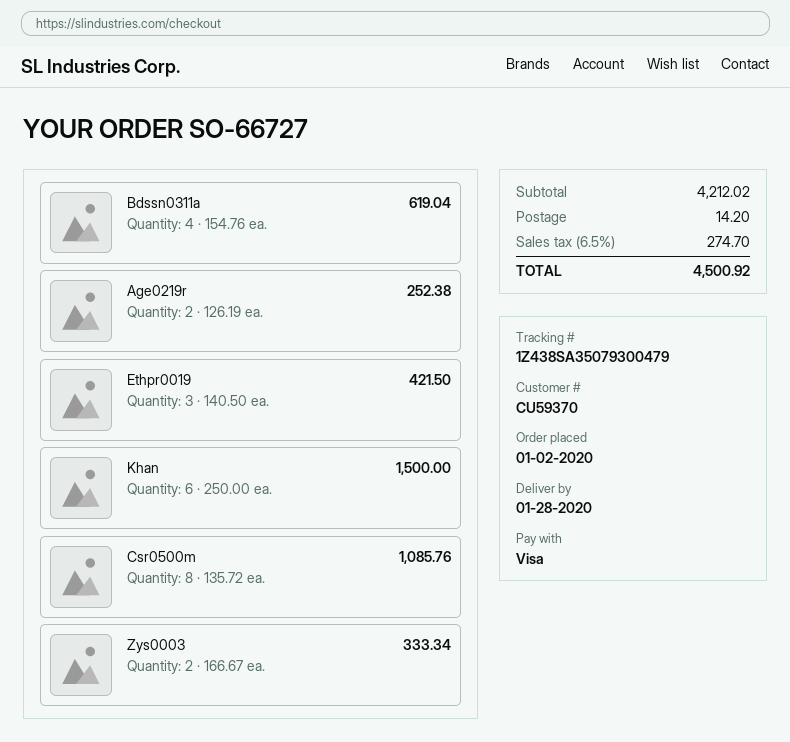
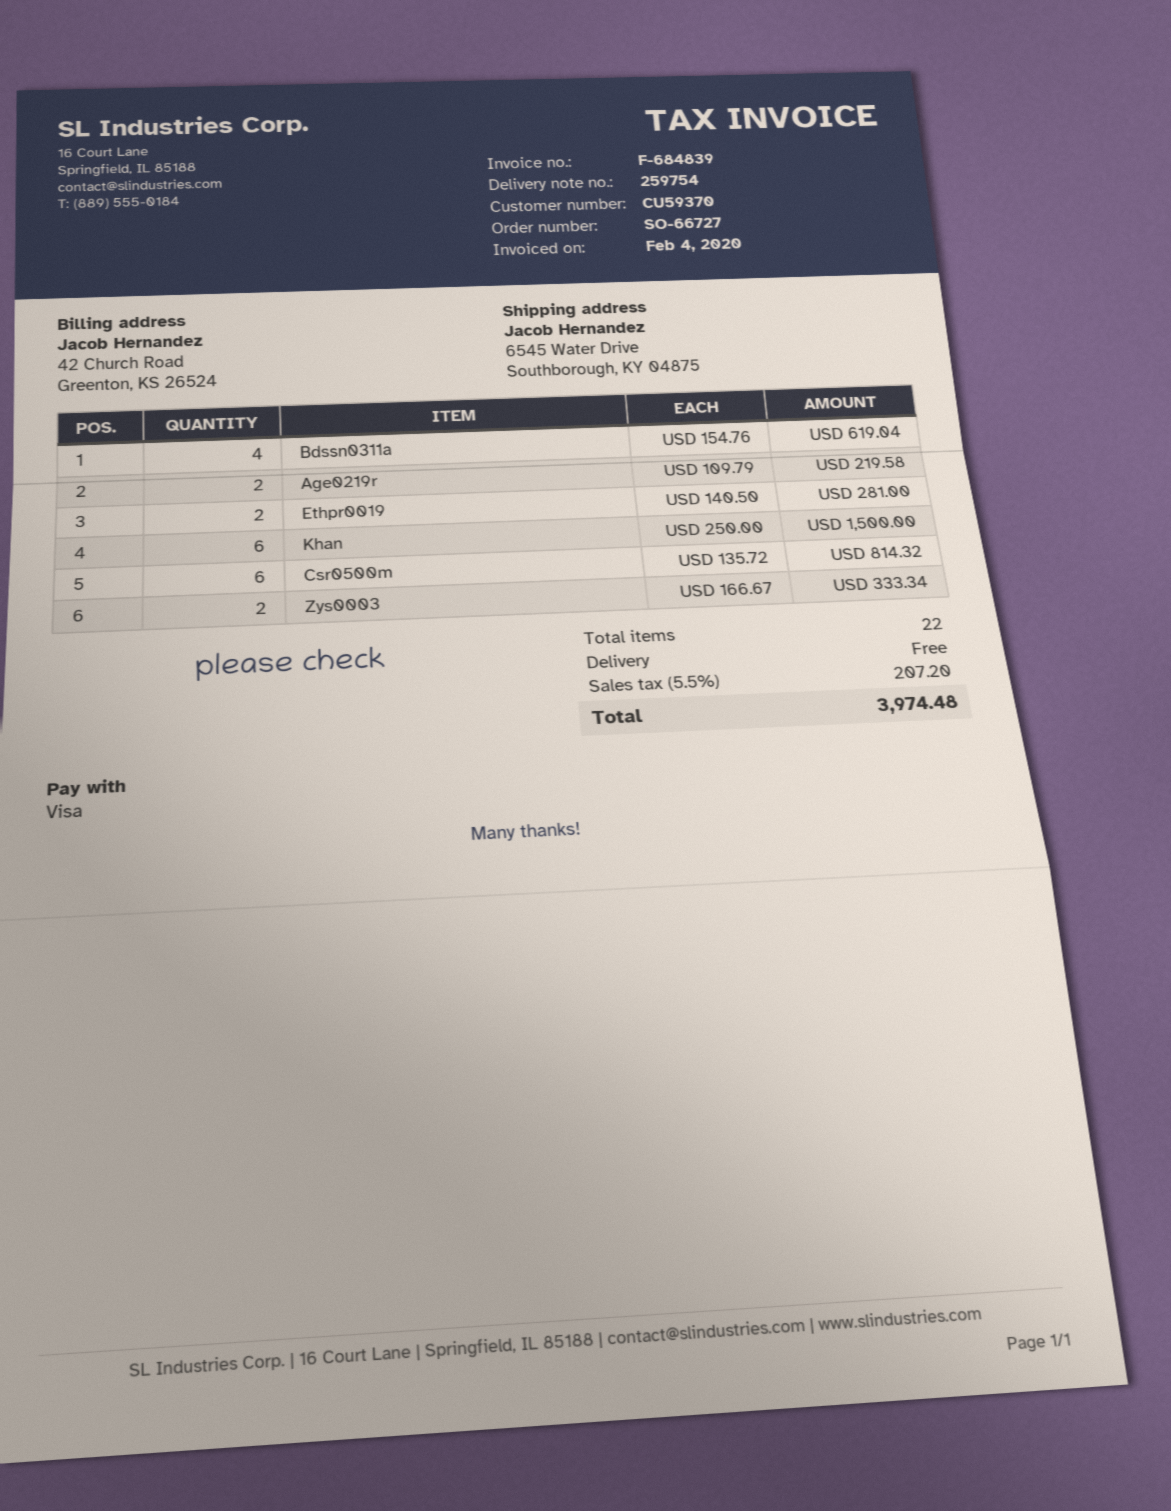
Age0219r: 2 x 126.19 = 252.38 -> 2 x 109.79 = 219.58
Ethpr0019: 3 x 140.50 = 421.50 -> 2 x 140.50 = 281.00
Csr0500m: 8 x 135.72 = 1085.76 -> 6 x 135.72 = 814.32
shipping: 14.20 -> 0.00
tax: 6.5% = 274.70 -> 5.5% = 207.20
total: 4500.92 -> 3974.48

